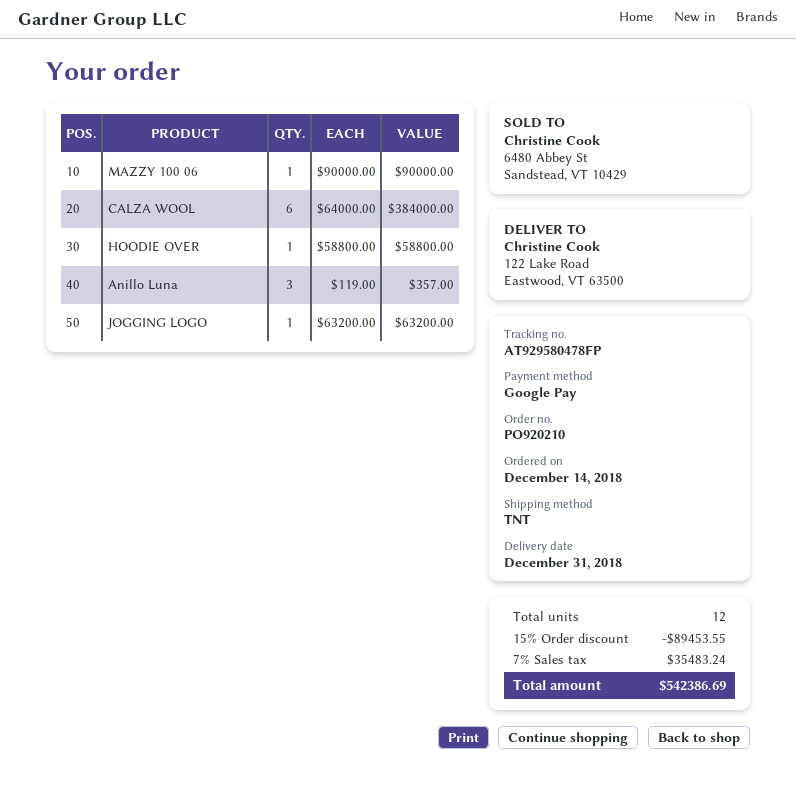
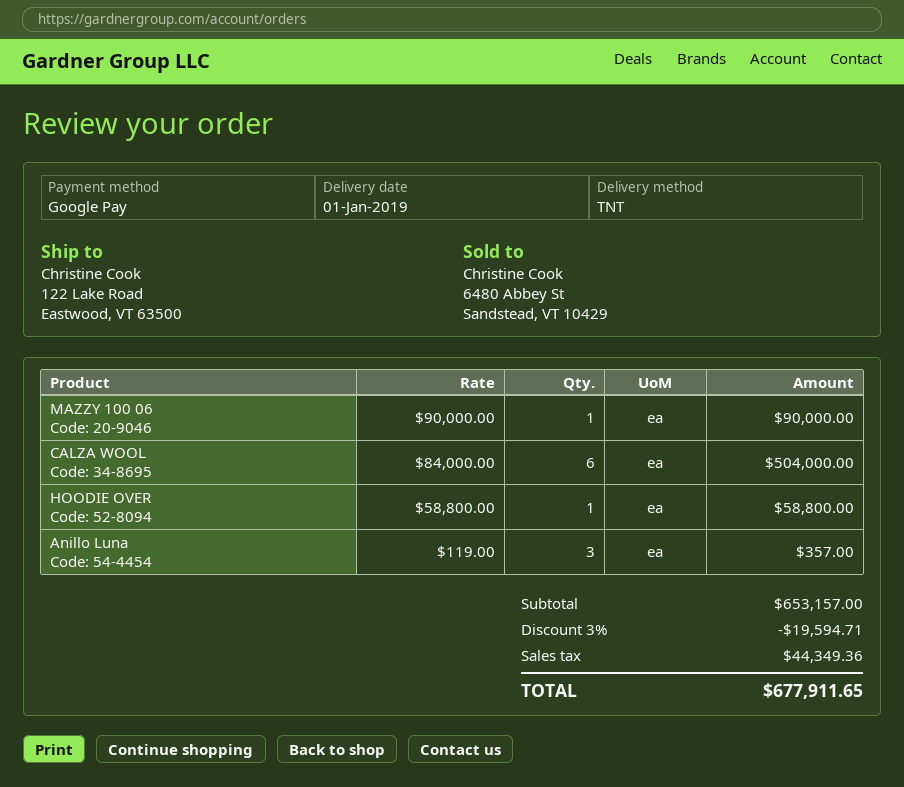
delivery date: 2018-12-31 -> 2019-01-01
CALZA WOOL: 6 x 64000.00 = 384000.00 -> 6 x 84000.00 = 504000.00
JOGGING LOGO: 1 x 63200.00 = 63200.00 -> none
discount: 15% = 89453.55 -> 3% = 19594.71
tax: 35483.24 -> 44349.36
total: 542386.69 -> 677911.65

